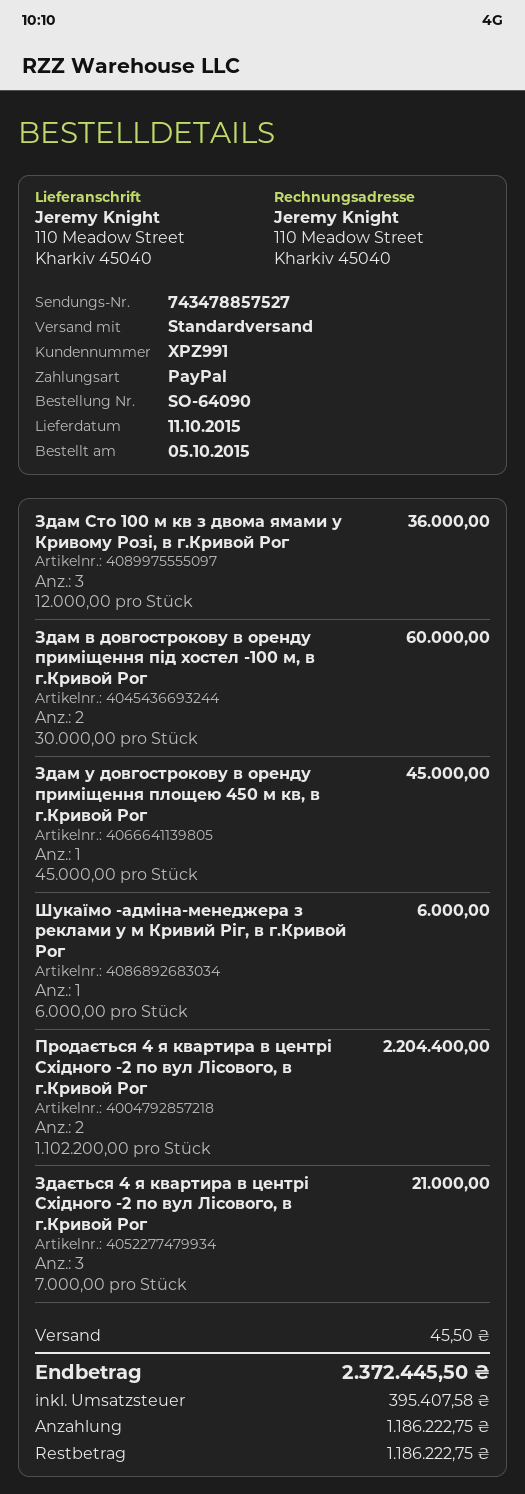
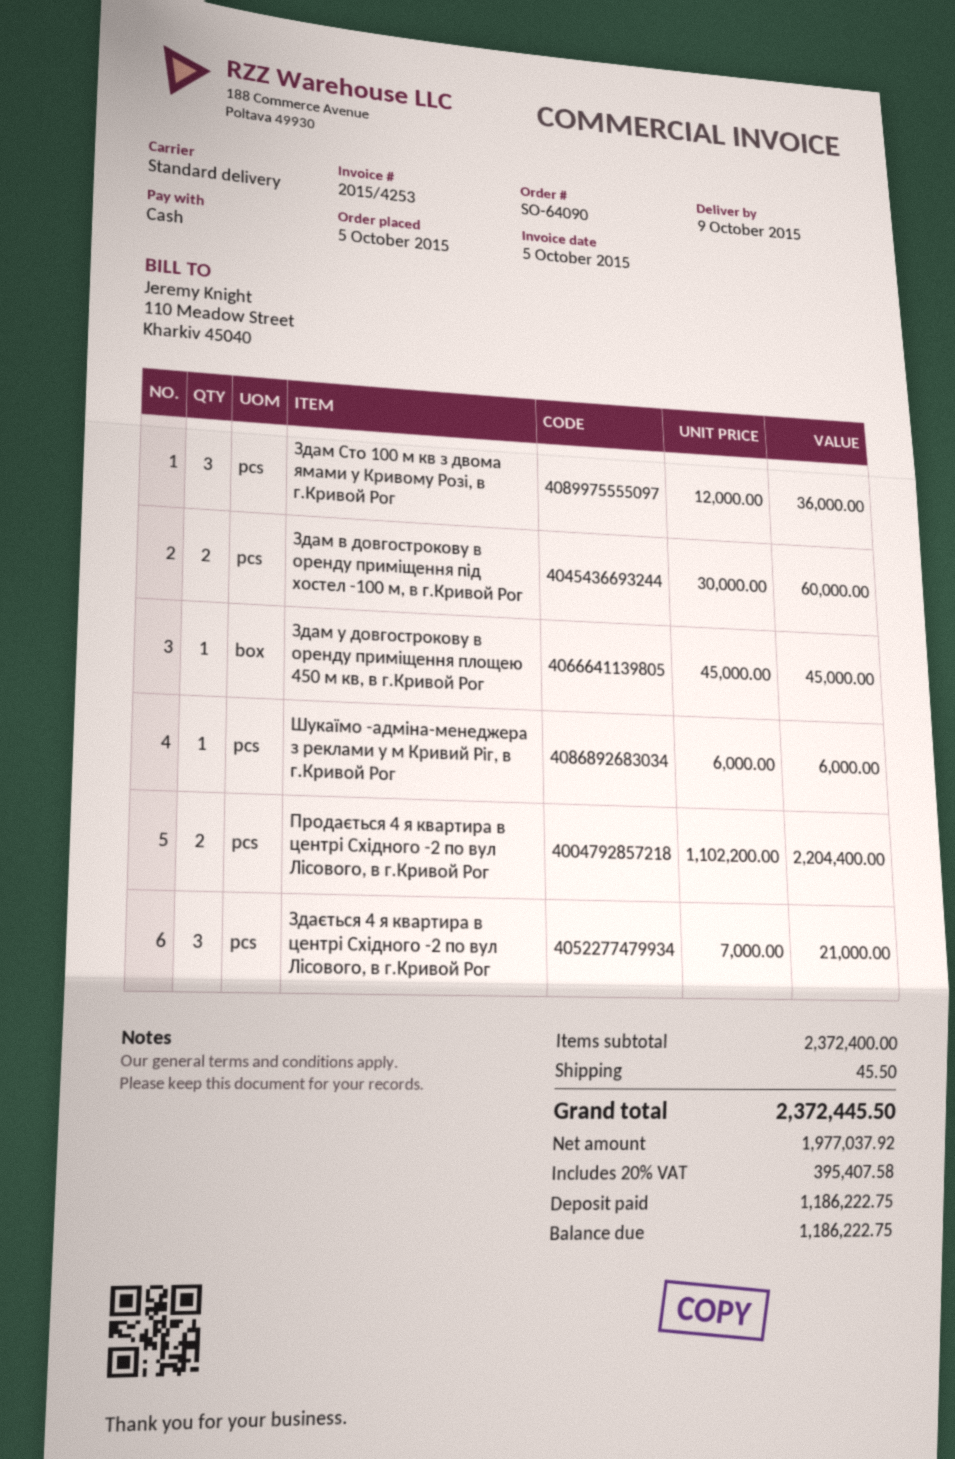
delivery date: 2015-10-11 -> 2015-10-09
payment method: PayPal -> cash

